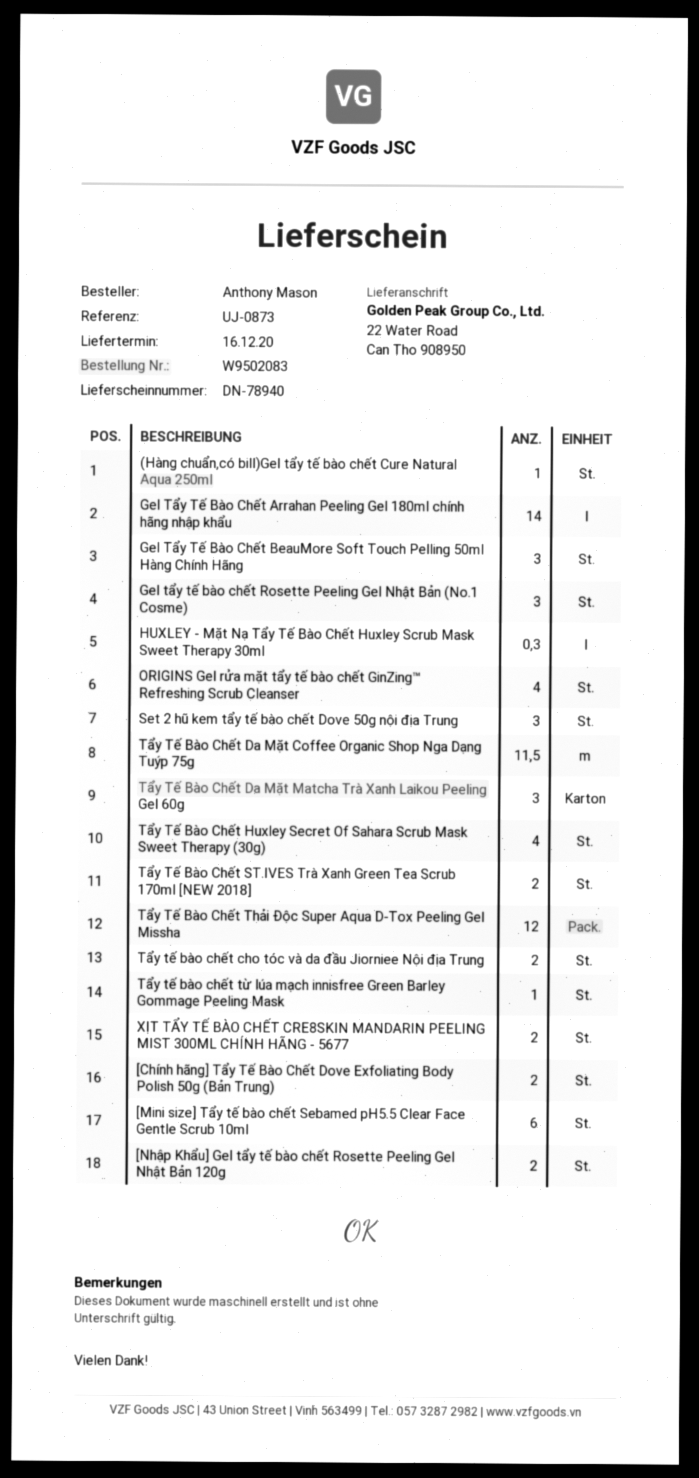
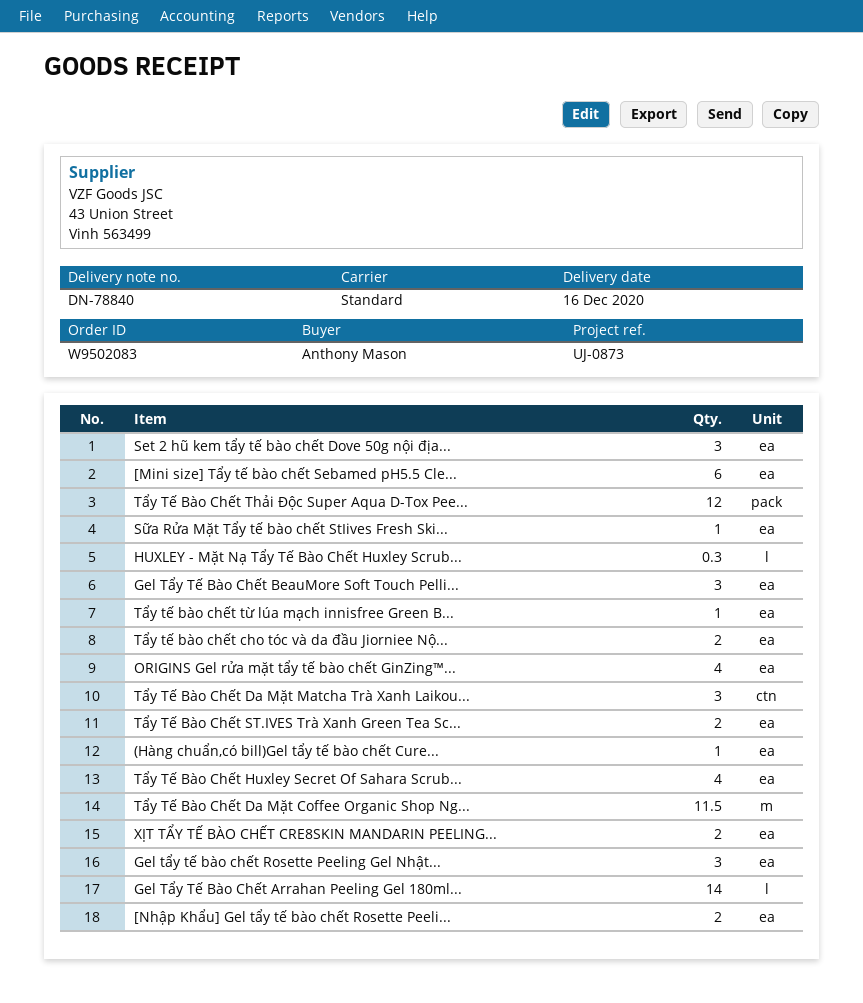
delivery note number: DN-78940 -> DN-78840
[Chính hãng] Tẩy Tế Bào Chết Dove Exfoliating Body Polish 50g (Bản Trung): 2 -> none
Sữa Rửa Mặt Tẩy tế bào chết StIives Fresh Ski...: none -> 1

